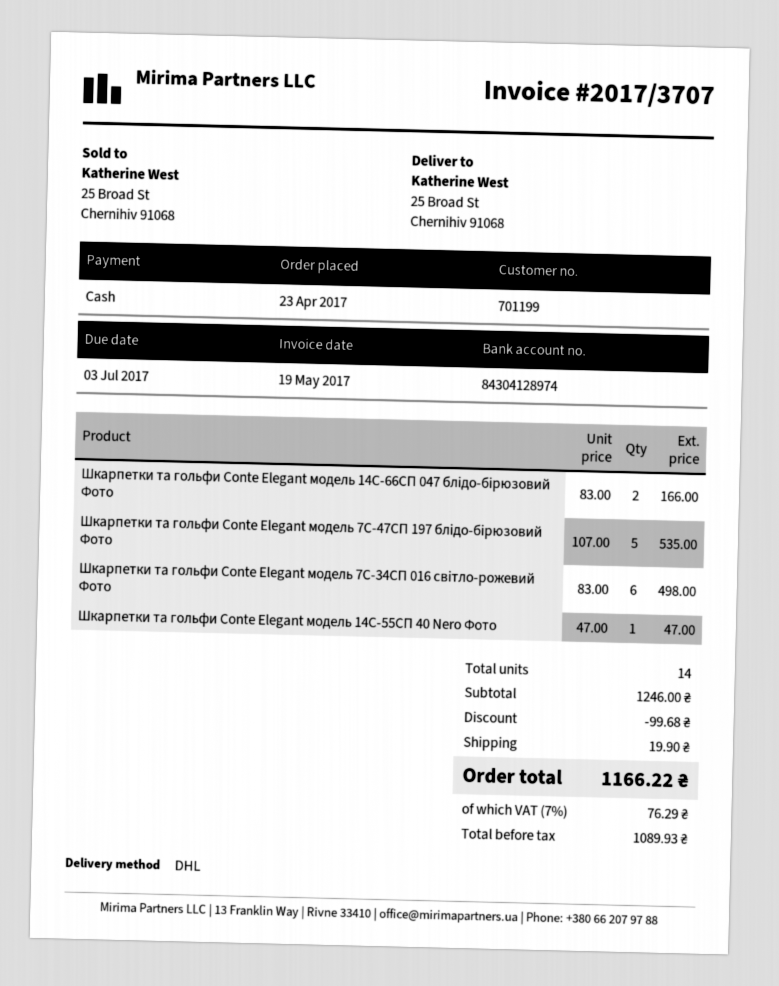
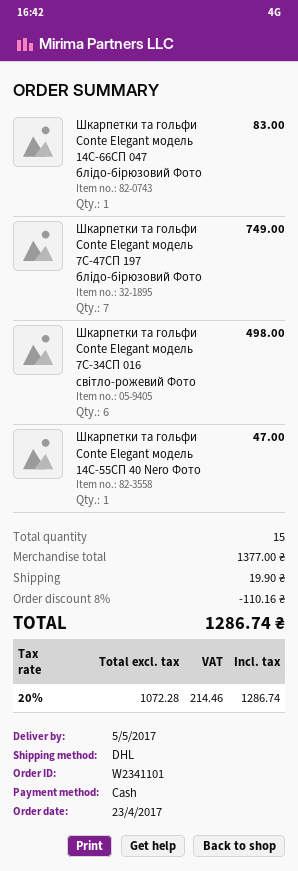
Шкарпетки та гольфи Conte Elegant модель 14С-66СП 047 блідо-бірюзовий Фото: 2 for 166.00 -> 1 for 83.00
Шкарпетки та гольфи Conte Elegant модель 7С-47СП 197 блідо-бірюзовий Фото: 5 for 535.00 -> 7 for 749.00
total quantity: 14 -> 15
subtotal: 1246.00 -> 1377.00
discount: 99.68 -> 110.16
net: 1089.93 -> 1072.28
tax: 7% = 76.29 -> 20% = 214.46
total: 1166.22 -> 1286.74

